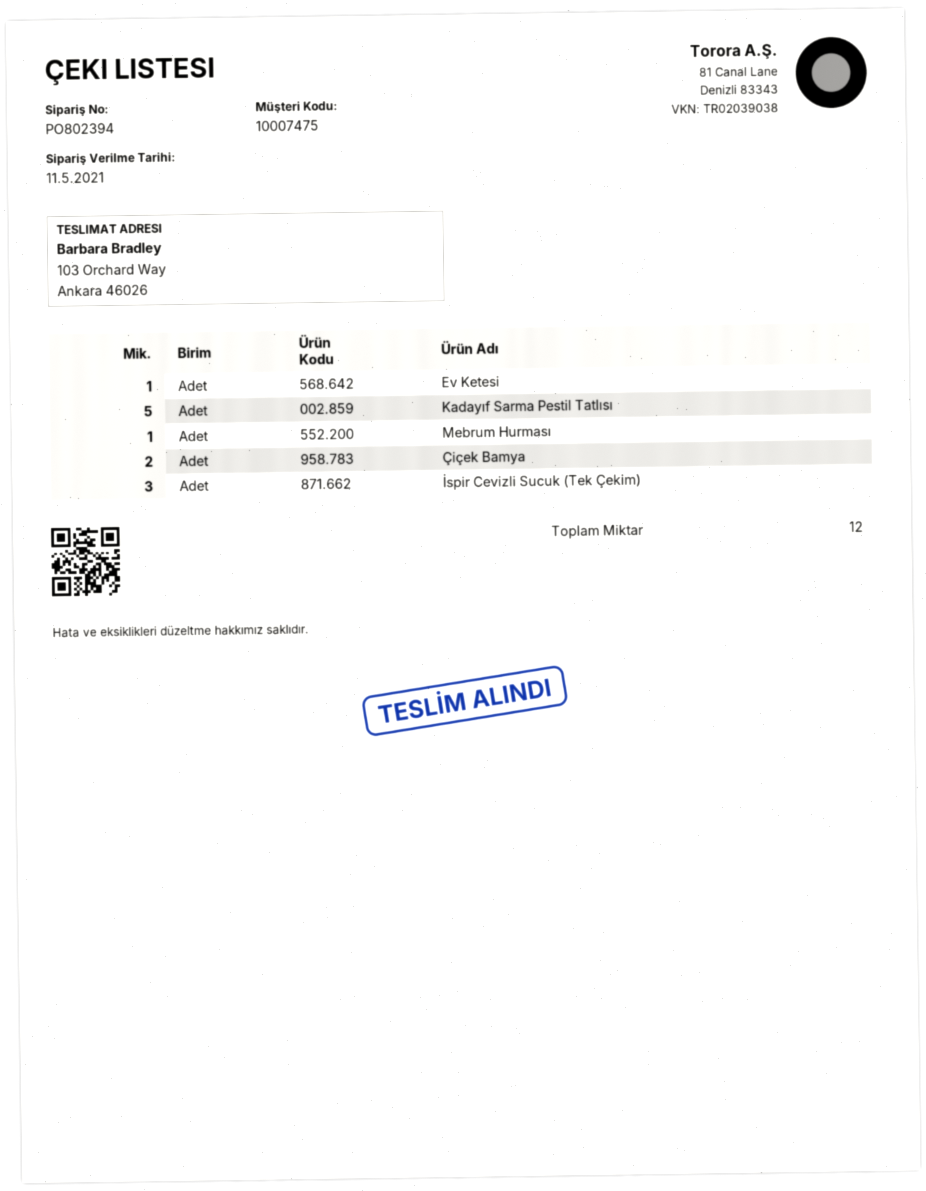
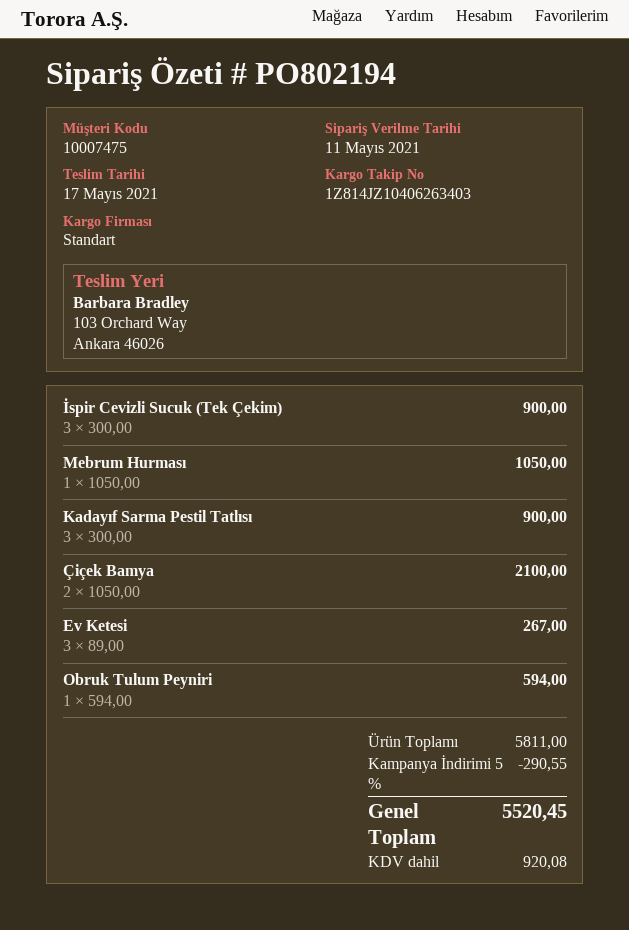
order number: PO802394 -> PO802194
Ev Ketesi: 1 -> 3
Kadayıf Sarma Pestil Tatlısı: 5 -> 3
Obruk Tulum Peyniri: none -> 1

